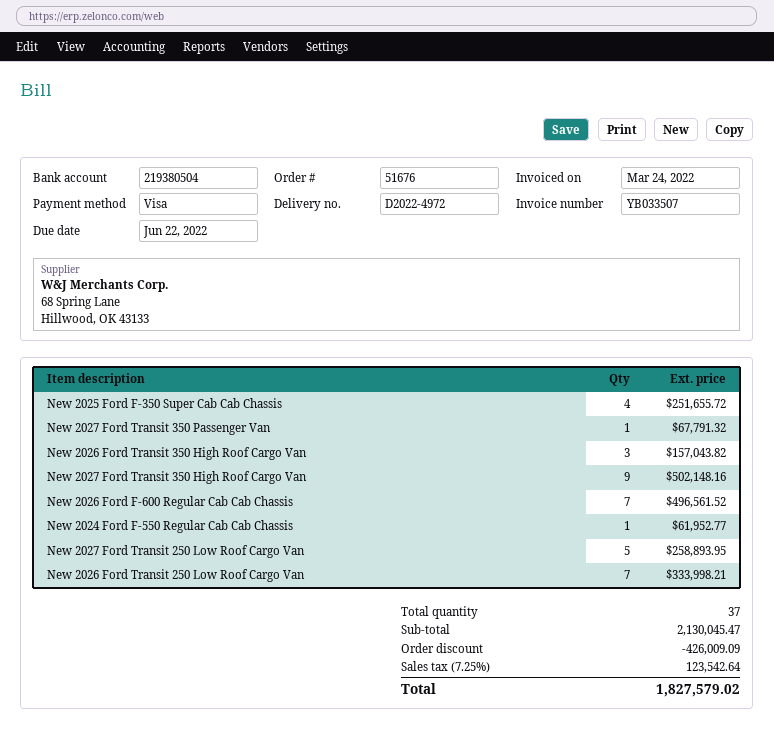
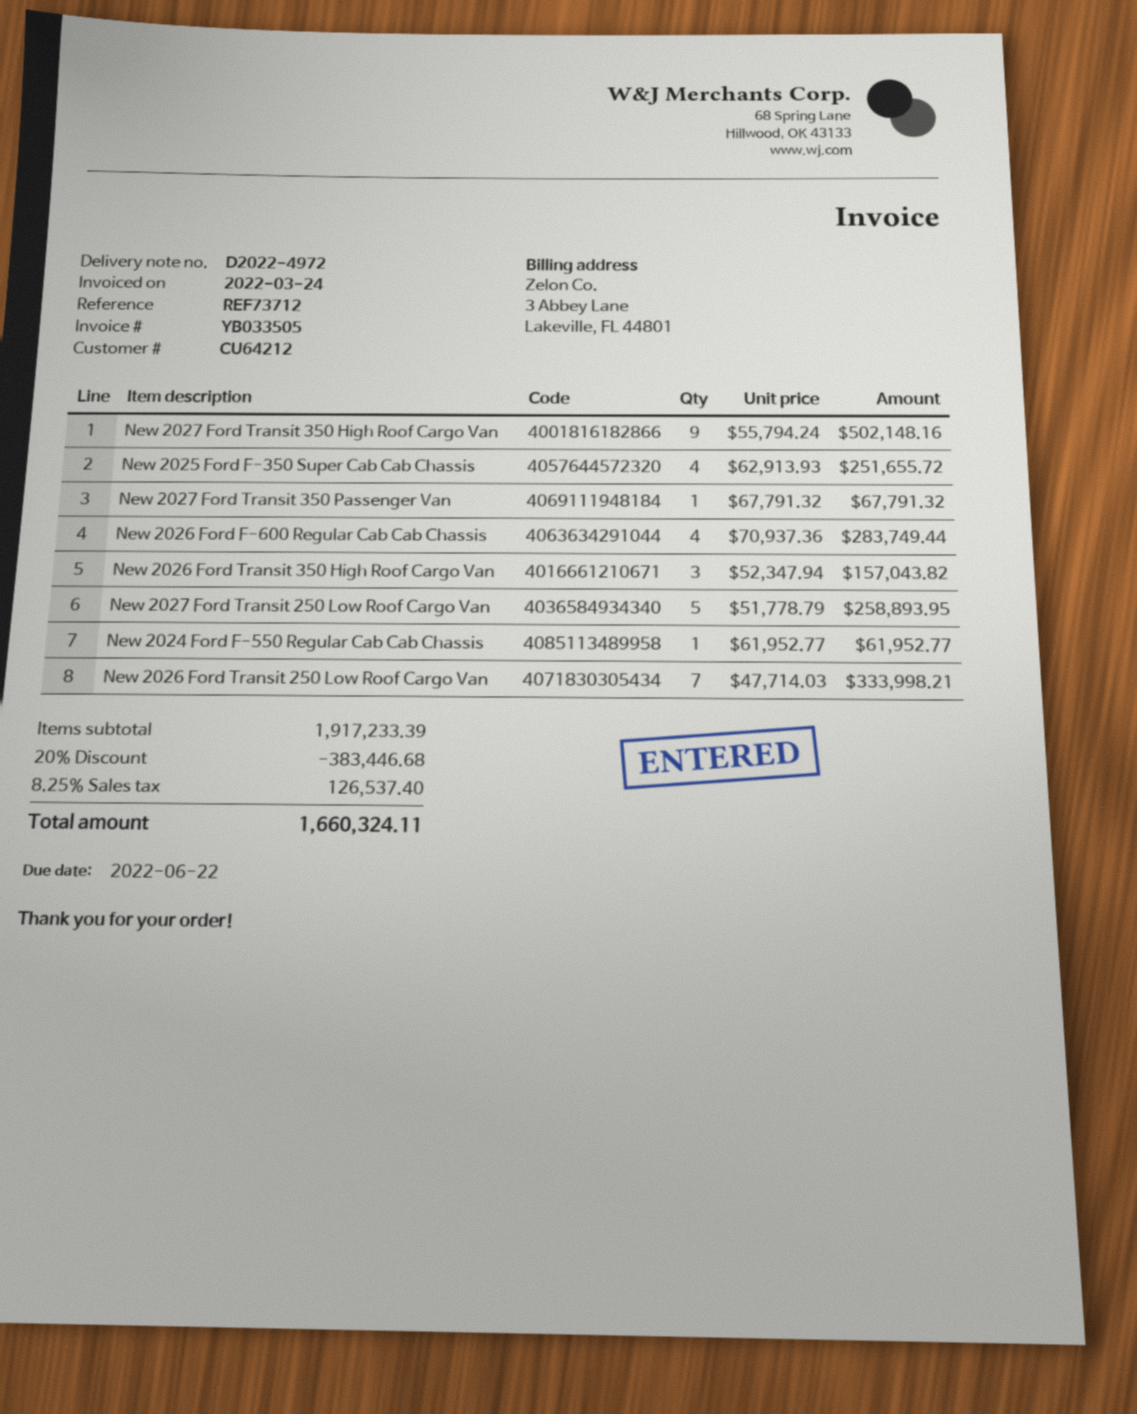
invoice number: YB033507 -> YB033505
New 2026 Ford F-600 Regular Cab Cab Chassis: 7 for 496561.52 -> 4 for 283749.44
subtotal: 2130045.47 -> 1917233.39
discount: 426009.09 -> 383446.68
tax: 7.25% = 123542.64 -> 8.25% = 126537.40
total: 1827579.02 -> 1660324.11

